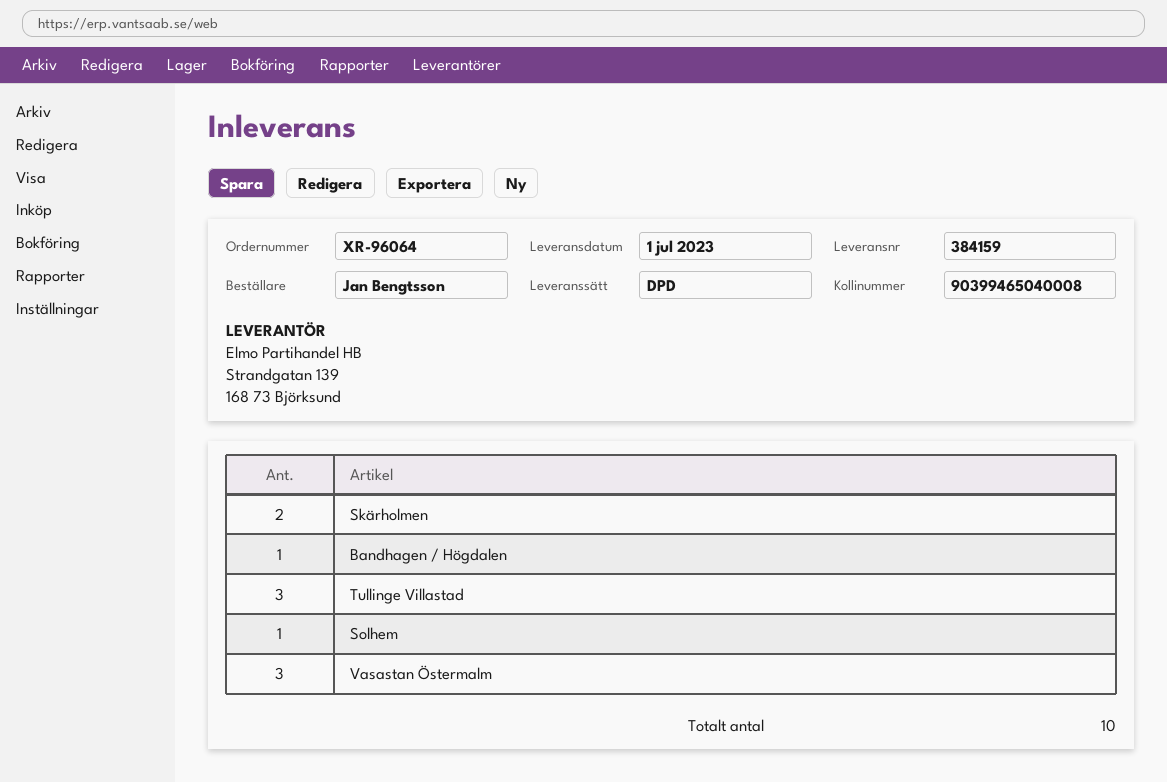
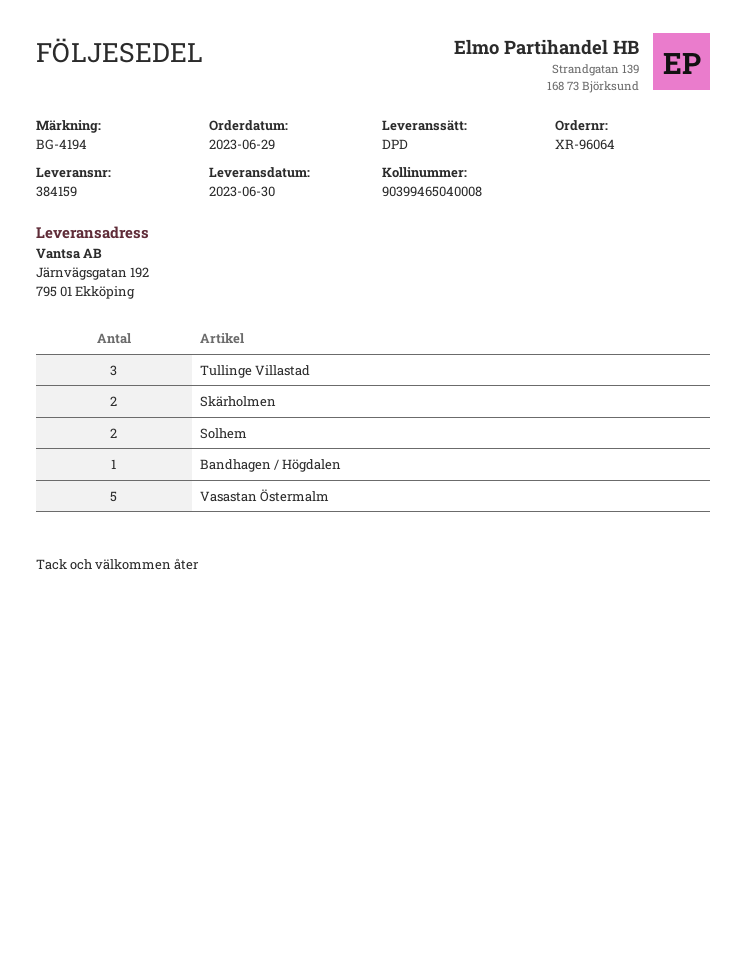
delivery date: 2023-07-01 -> 2023-06-30
Solhem: 1 -> 2
Vasastan Östermalm: 3 -> 5

